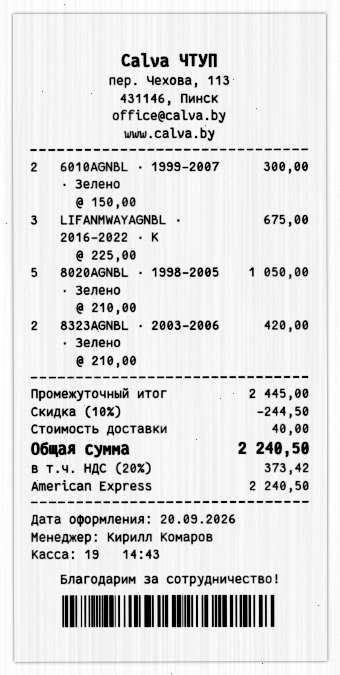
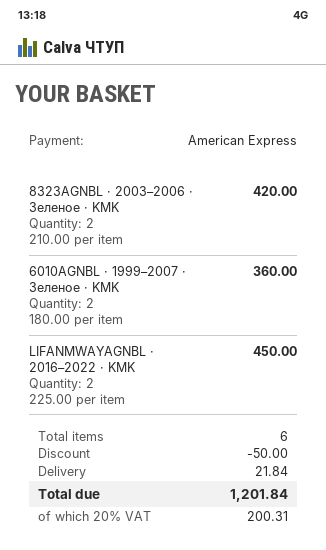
6010AGNBL · 1999–2007 · Зелено: 2 x 150.00 = 300.00 -> 2 x 180.00 = 360.00
LIFANMWAYAGNBL · 2016–2022 · K: 3 x 225.00 = 675.00 -> 2 x 225.00 = 450.00
8020AGNBL · 1998–2005 · Зелено: 5 x 210.00 = 1050.00 -> none
discount: 244.50 -> 50.00
shipping: 40.00 -> 21.84
tax: 20% = 373.42 -> 20% = 200.31
total: 2240.50 -> 1201.84

